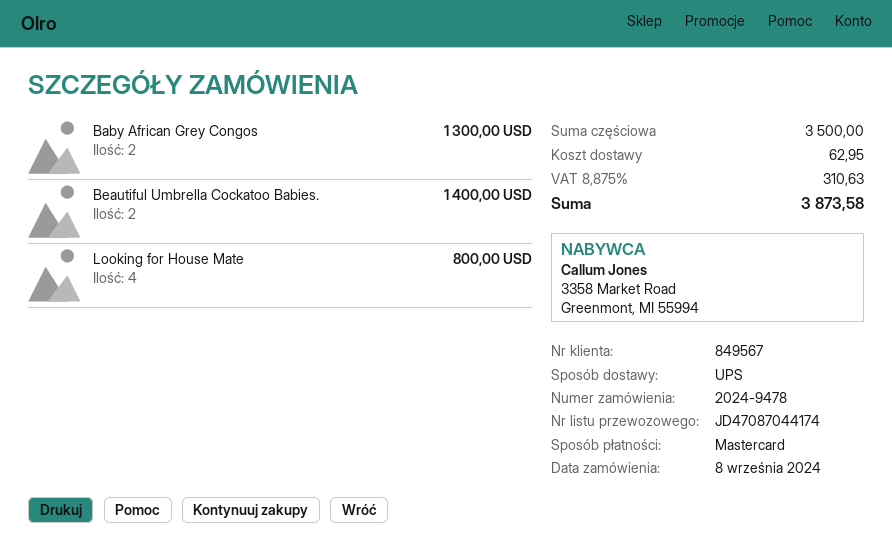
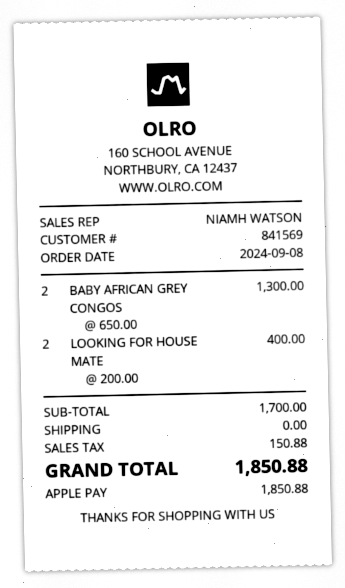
customer number: 849567 -> 841569
payment method: Mastercard -> Apple Pay
Beautiful Umbrella Cockatoo Babies.: 2 for 1400.00 -> none
Looking for House Mate: 4 for 800.00 -> 2 for 400.00
subtotal: 3500.00 -> 1700.00
shipping: 62.95 -> 0.00
tax: 310.63 -> 150.88
total: 3873.58 -> 1850.88

